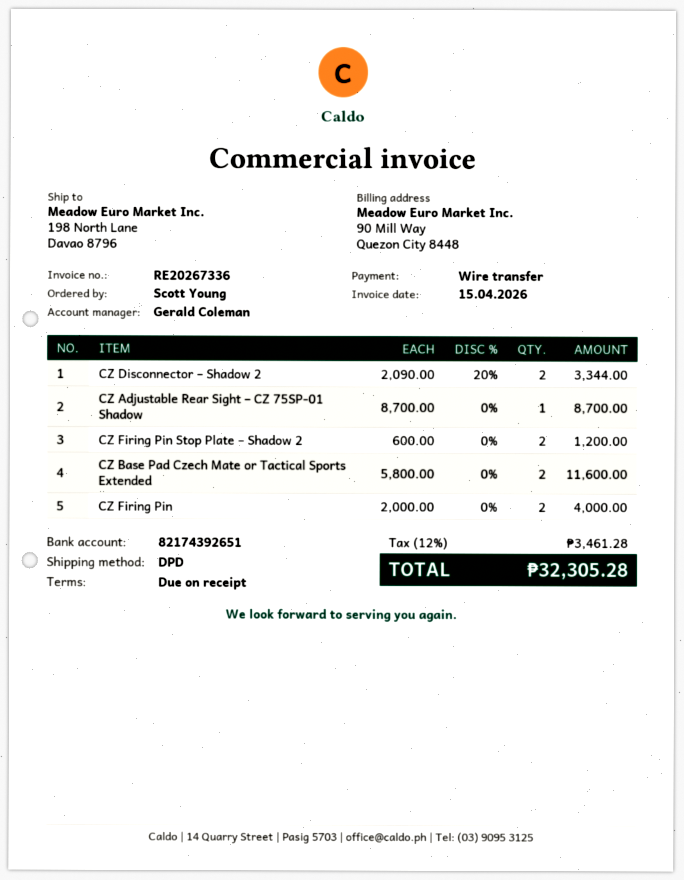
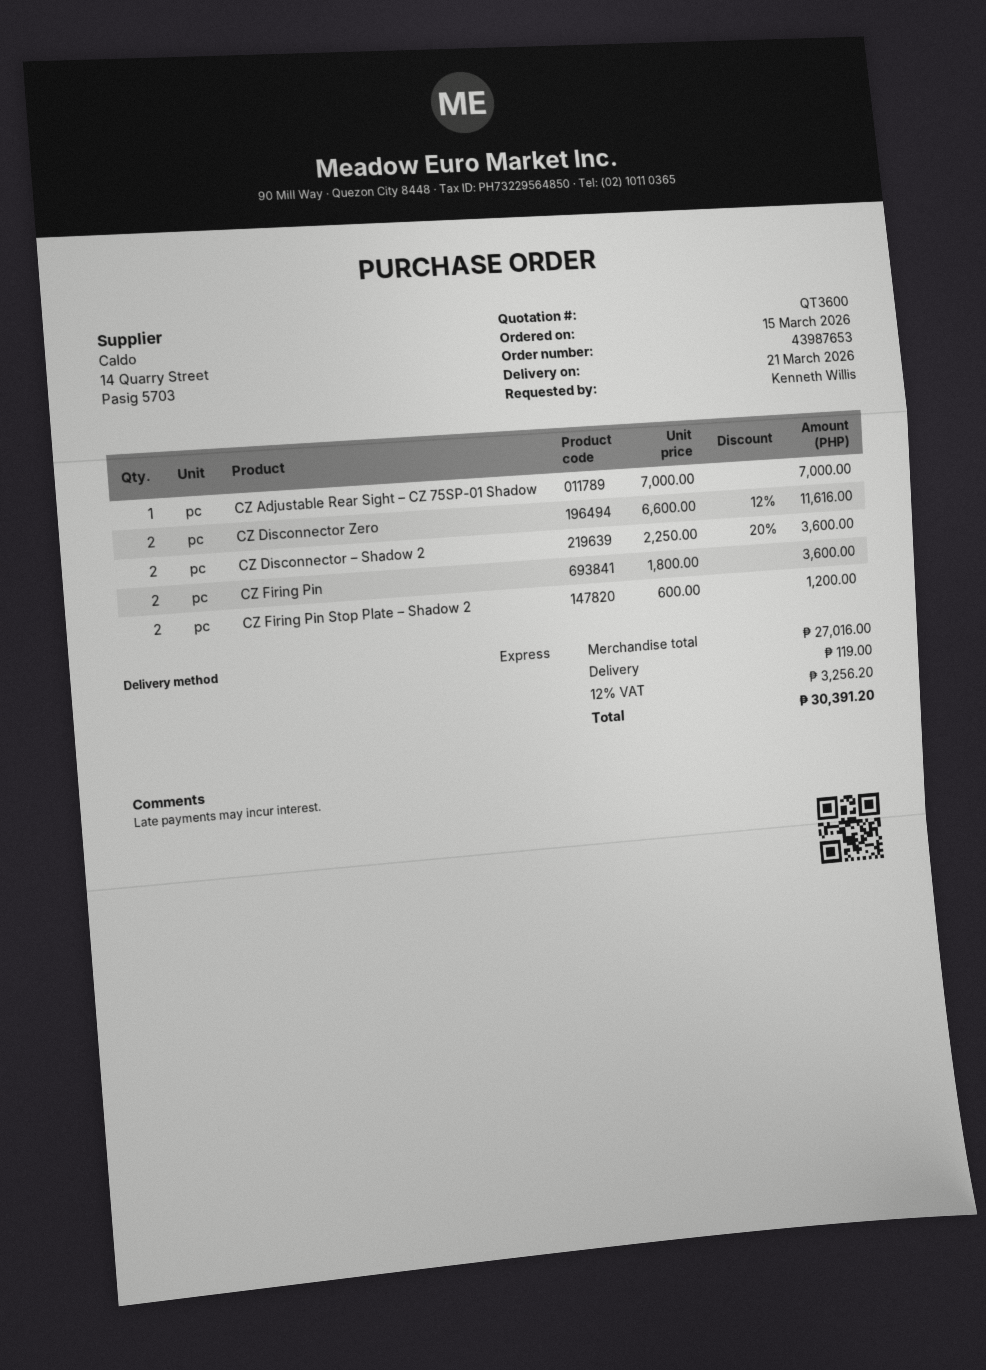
ordered by: Scott Young -> Kenneth Willis
shipping method: DPD -> express
CZ Disconnector – Shadow 2: 2 x 2090.00 - 20% = 3344.00 -> 2 x 2250.00 - 20% = 3600.00
CZ Adjustable Rear Sight – CZ 75SP-01 Shadow: 1 x 8700.00 = 8700.00 -> 1 x 7000.00 = 7000.00
CZ Base Pad Czech Mate or Tactical Sports Extended: 2 x 5800.00 = 11600.00 -> none
CZ Firing Pin: 2 x 2000.00 = 4000.00 -> 2 x 1800.00 = 3600.00
CZ Disconnector Zero: none -> 2 x 6600.00 - 12% = 11616.00
shipping: none -> 119.00
tax: 12% = 3461.28 -> 12% = 3256.20
total: 32305.28 -> 30391.20

